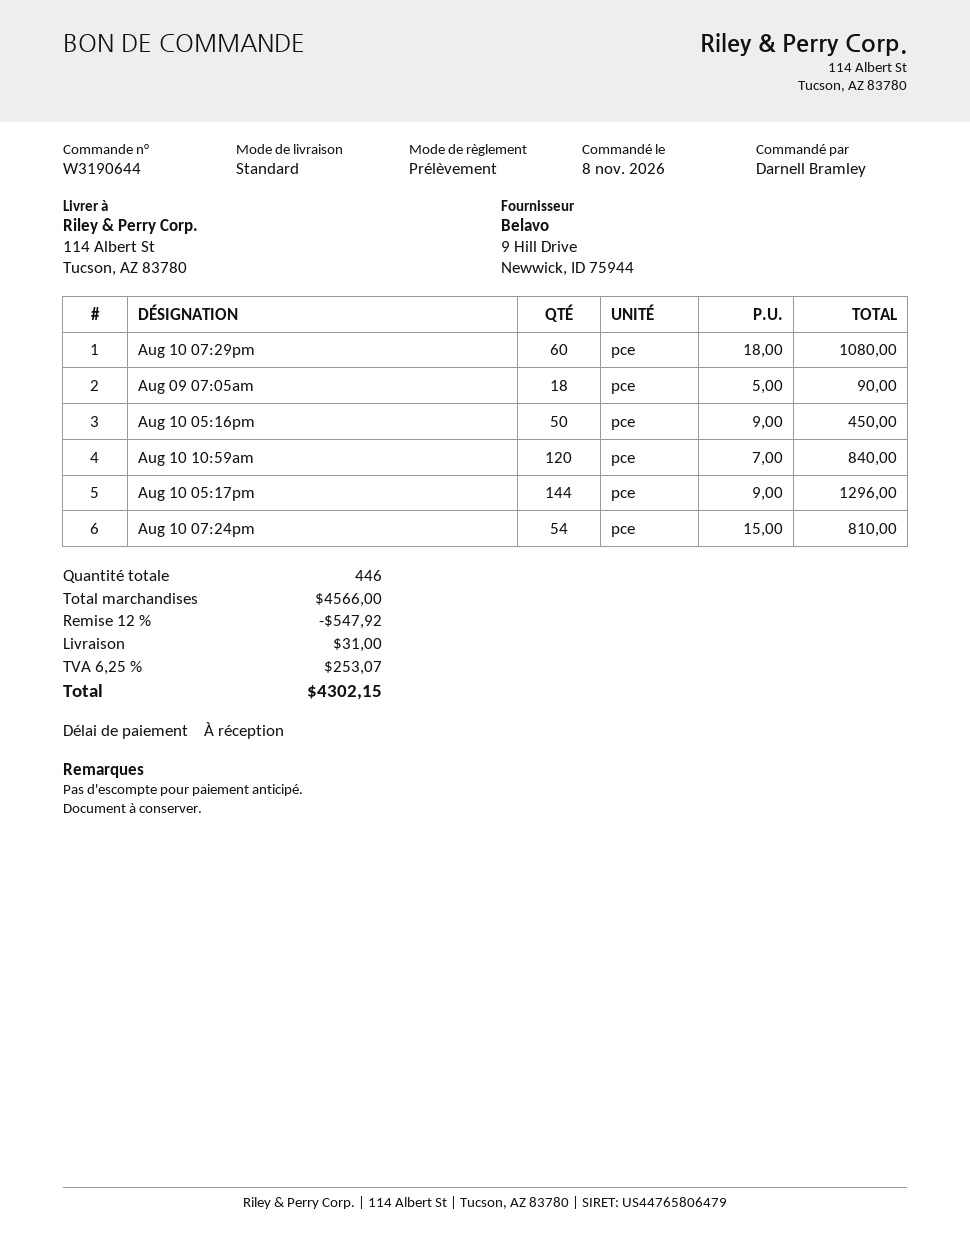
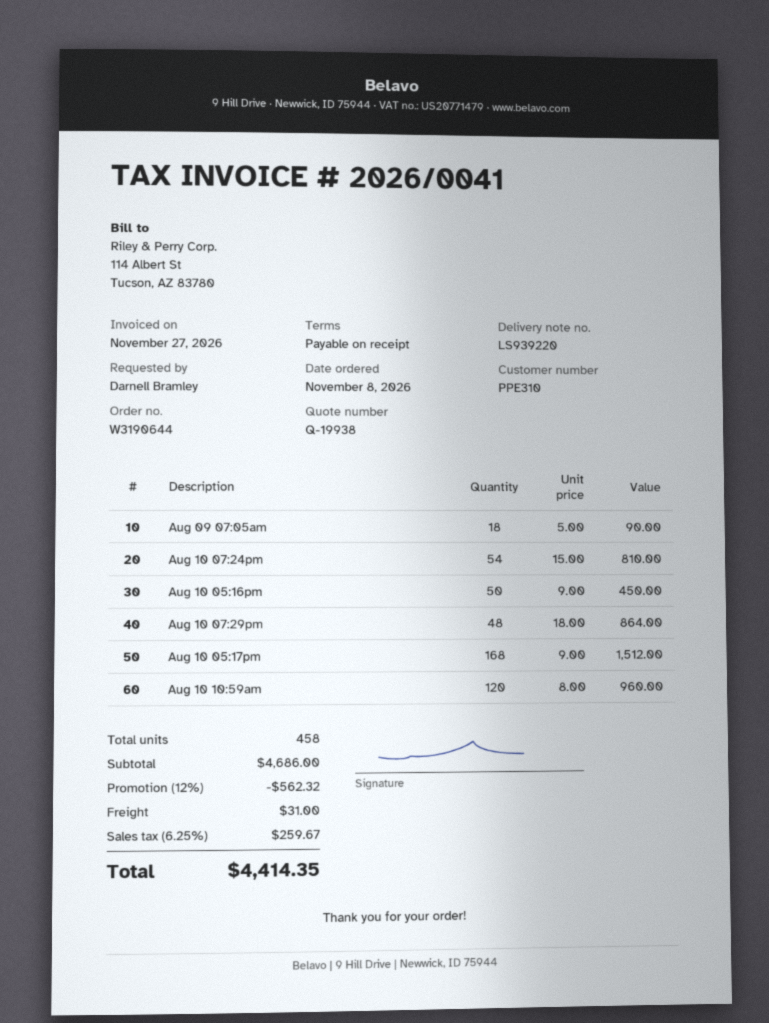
Aug 10 07:29pm: 60 x 18.00 = 1080.00 -> 48 x 18.00 = 864.00
Aug 10 10:59am: 120 x 7.00 = 840.00 -> 120 x 8.00 = 960.00
Aug 10 05:17pm: 144 x 9.00 = 1296.00 -> 168 x 9.00 = 1512.00
total quantity: 446 -> 458
subtotal: 4566.00 -> 4686.00
discount: 12% = 547.92 -> 12% = 562.32
tax: 6.25% = 253.07 -> 6.25% = 259.67
total: 4302.15 -> 4414.35

